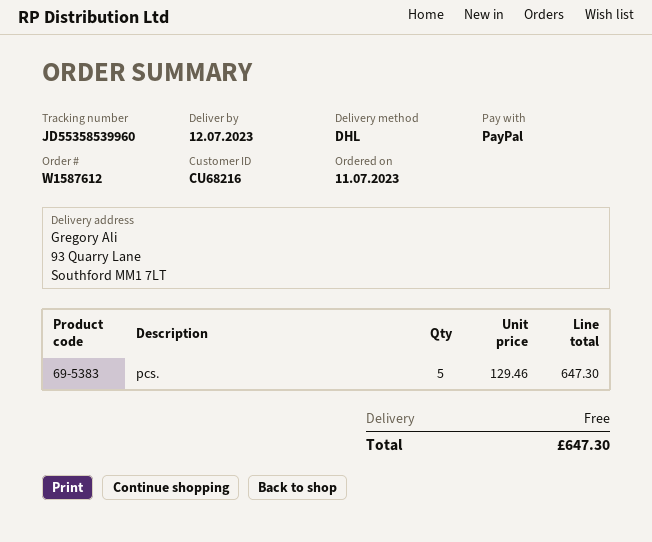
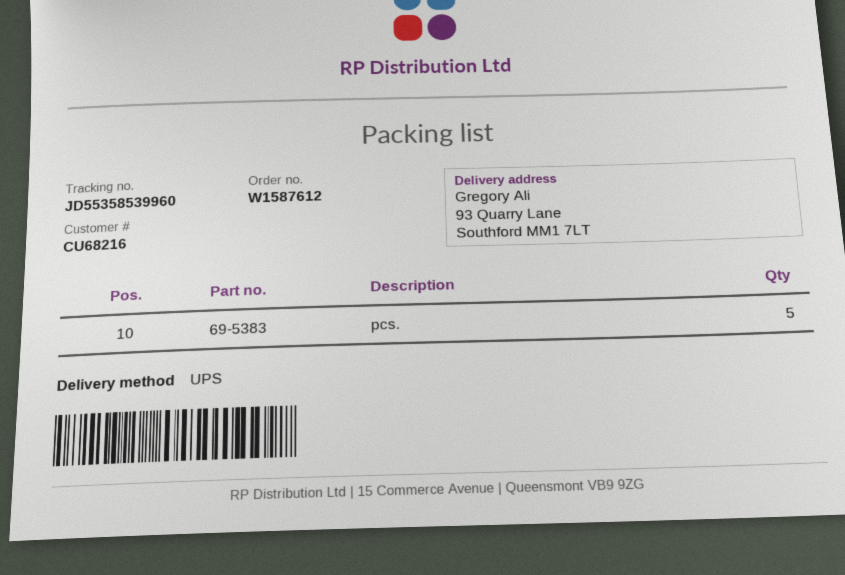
shipping method: DHL -> UPS

